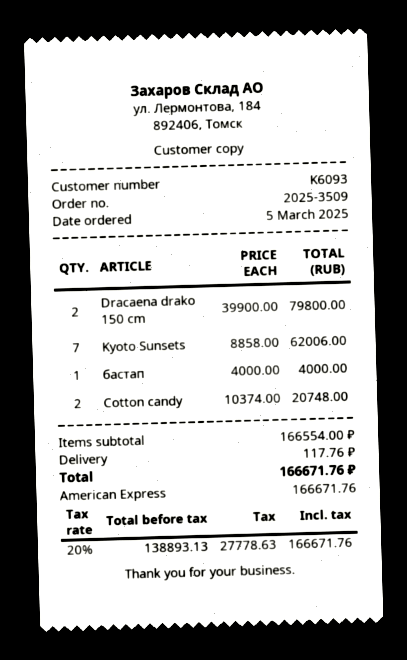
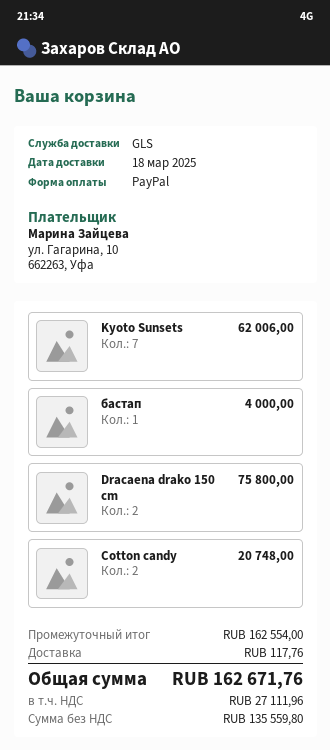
payment method: American Express -> PayPal
Dracaena drako 150 cm: 2 for 79800.00 -> 2 for 75800.00
subtotal: 166554.00 -> 162554.00
net: 138893.13 -> 135559.80
tax: 27778.63 -> 27111.96
total: 166671.76 -> 162671.76

